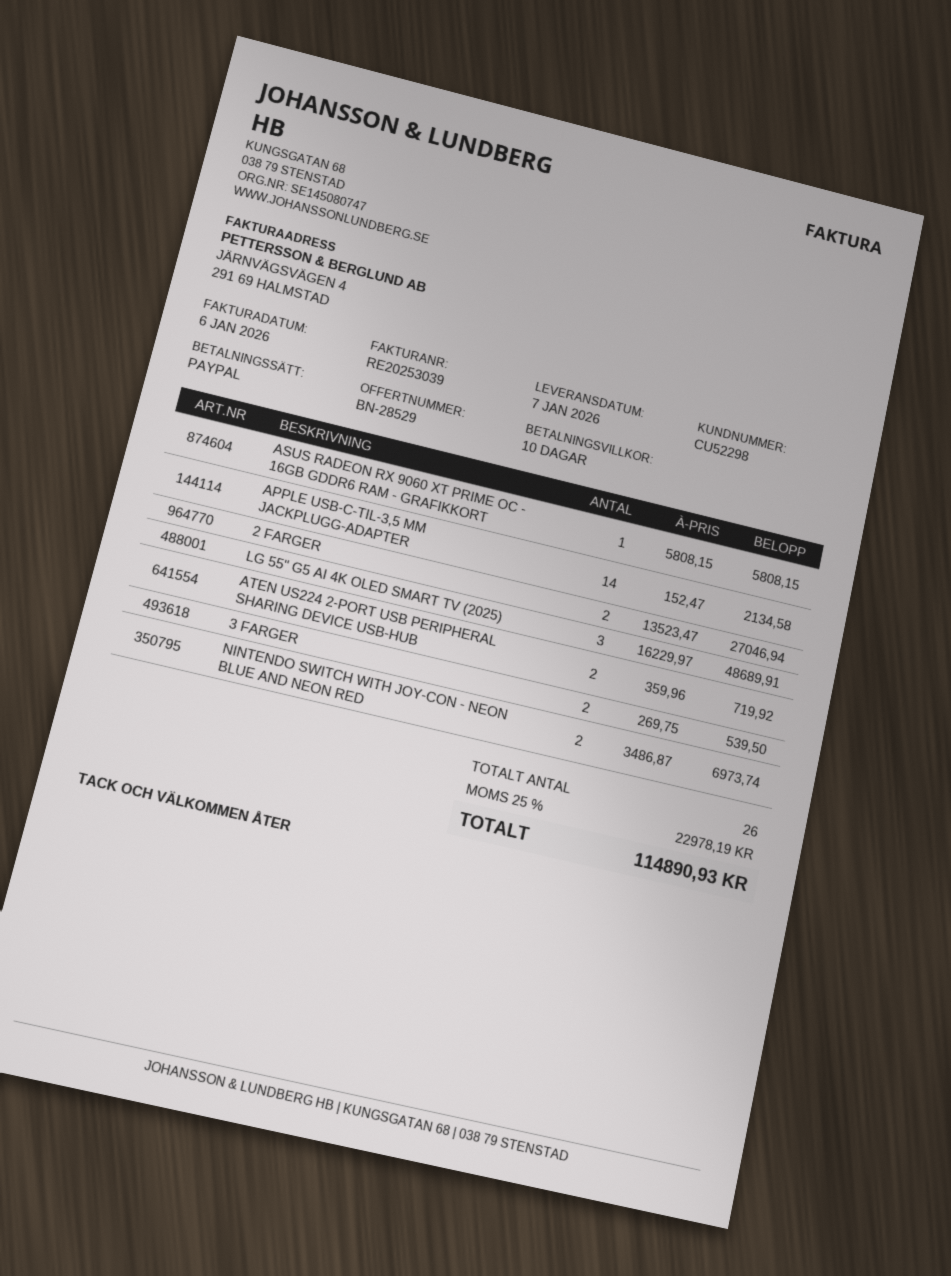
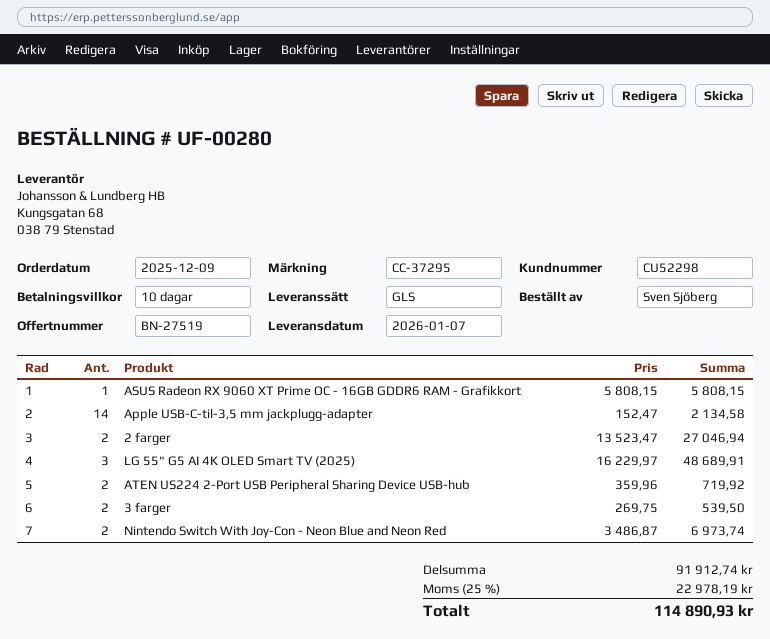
quote number: BN-28529 -> BN-27519

